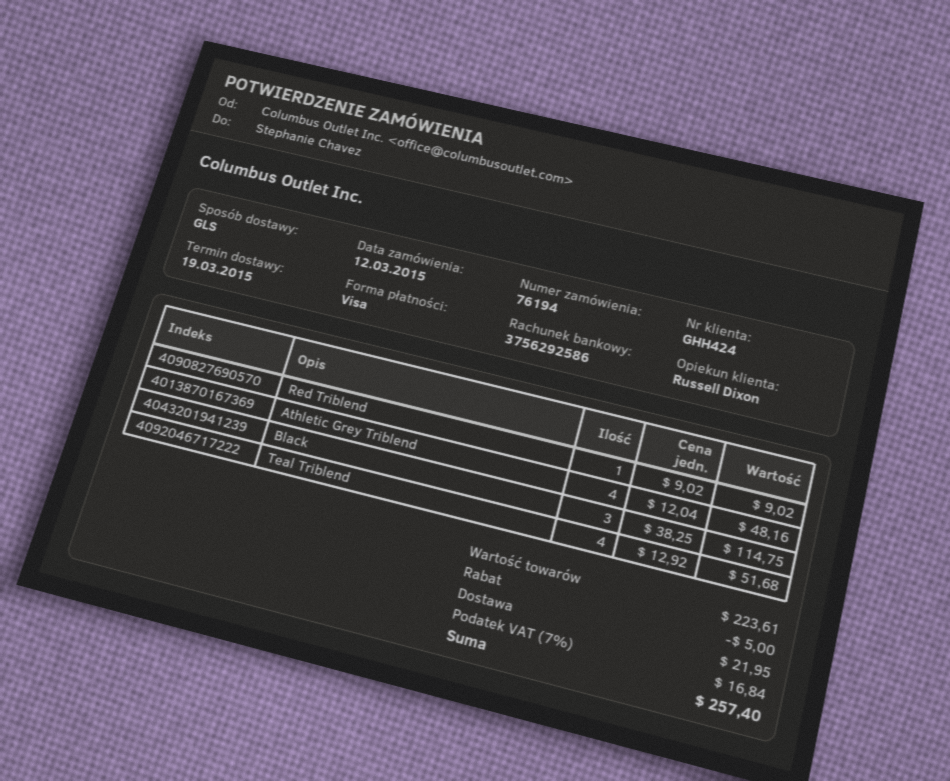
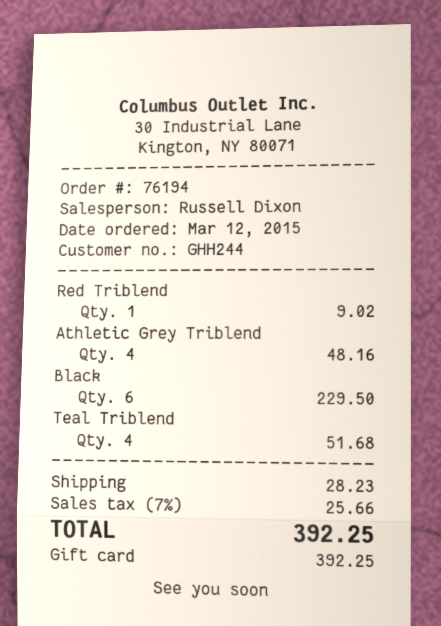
customer number: GHH424 -> GHH244
payment method: Visa -> gift card
Black: 3 for 114.75 -> 6 for 229.50
discount: 5.00 -> none
shipping: 21.95 -> 28.23
tax: 7% = 16.84 -> 7% = 25.66
total: 257.40 -> 392.25

